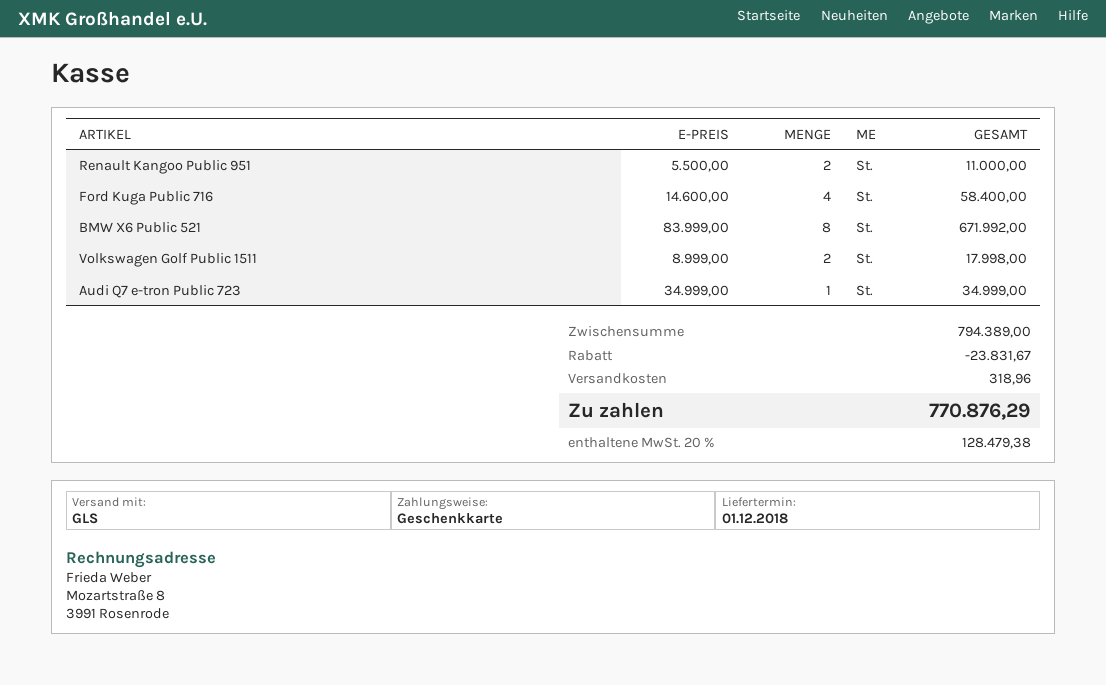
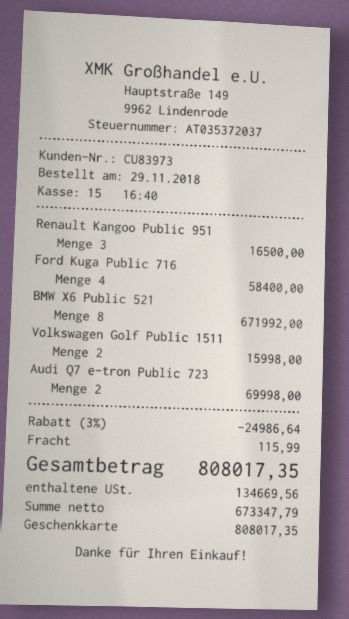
Renault Kangoo Public 951: 2 for 11000.00 -> 3 for 16500.00
Volkswagen Golf Public 1511: 2 for 17998.00 -> 2 for 15998.00
Audi Q7 e-tron Public 723: 1 for 34999.00 -> 2 for 69998.00
discount: 23831.67 -> 24986.64
shipping: 318.96 -> 115.99
tax: 128479.38 -> 134669.56
total: 770876.29 -> 808017.35

